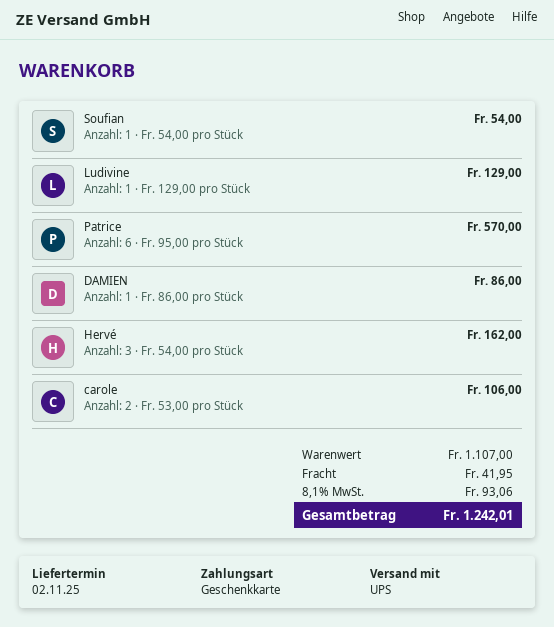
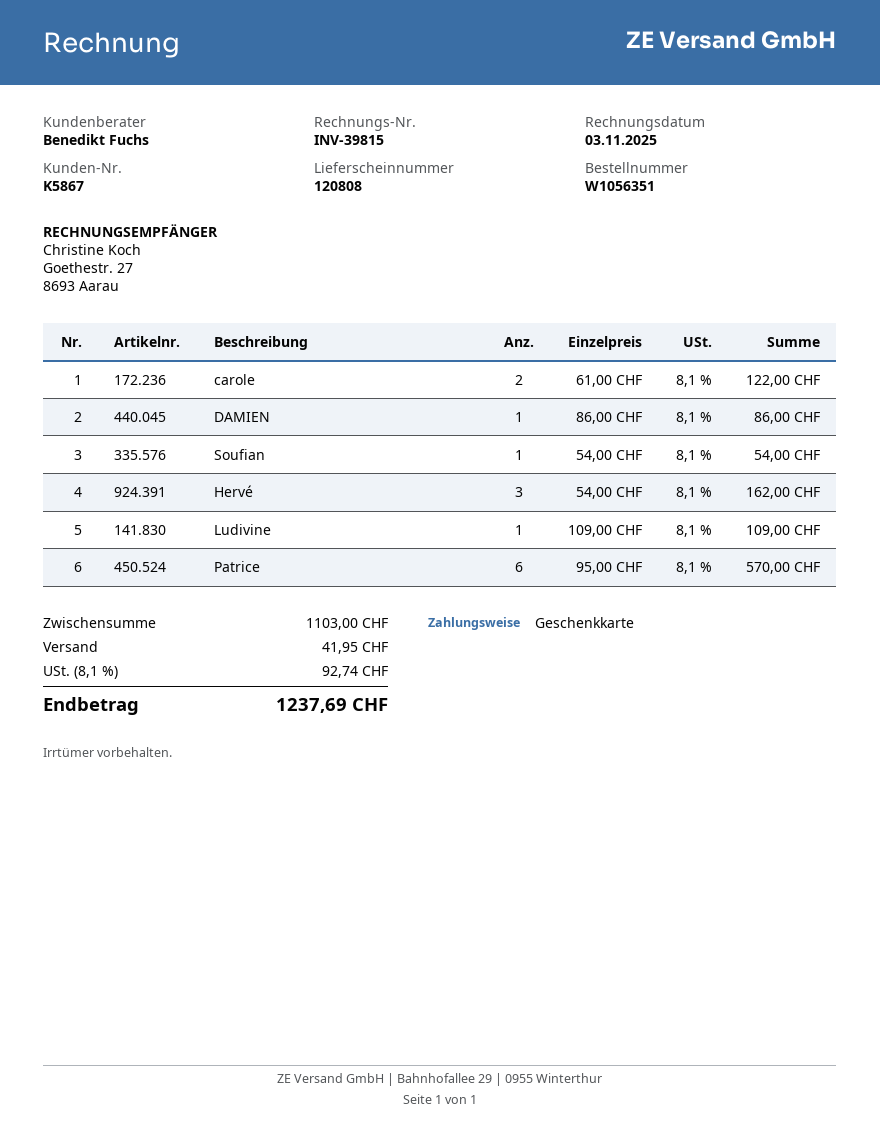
Ludivine: 1 x 129.00 = 129.00 -> 1 x 109.00 = 109.00
carole: 2 x 53.00 = 106.00 -> 2 x 61.00 = 122.00
subtotal: 1107.00 -> 1103.00
tax: 8.1% = 93.06 -> 8.1% = 92.74
total: 1242.01 -> 1237.69

